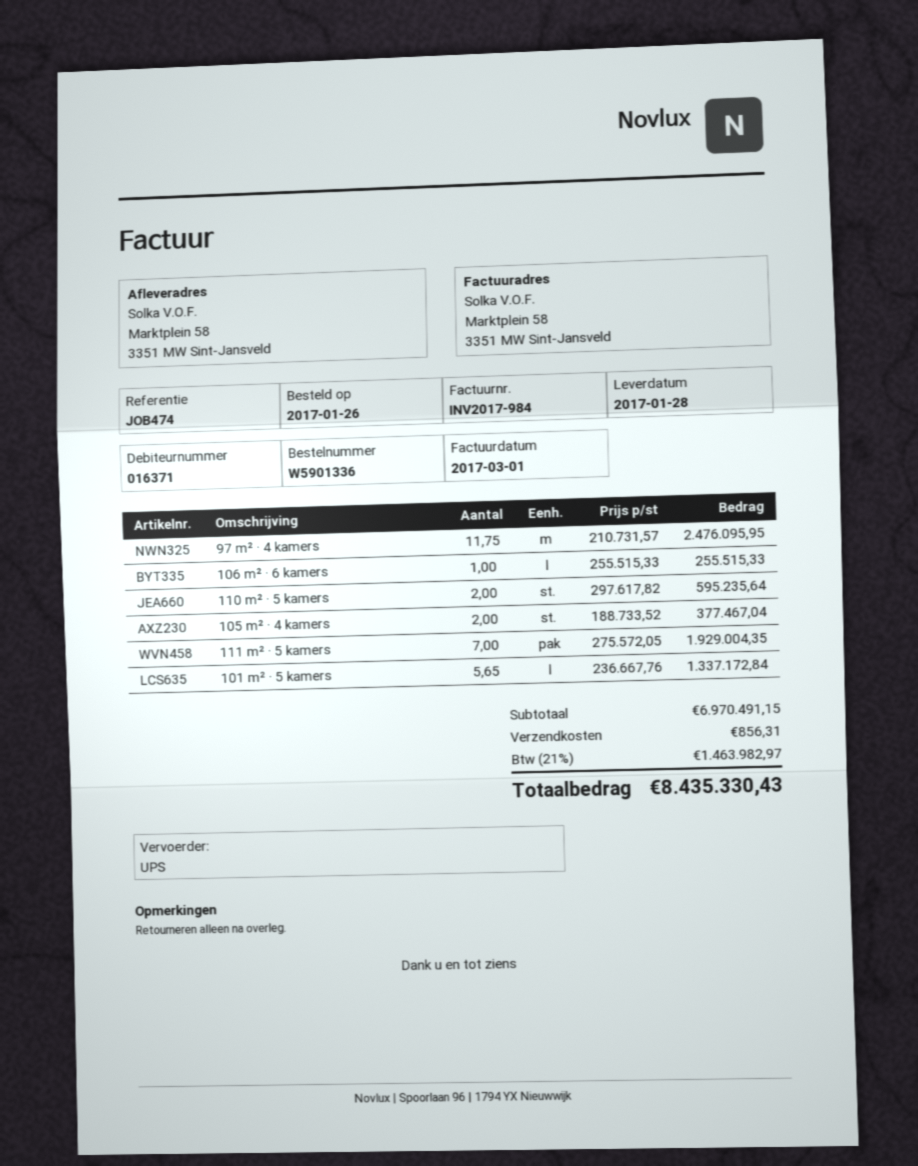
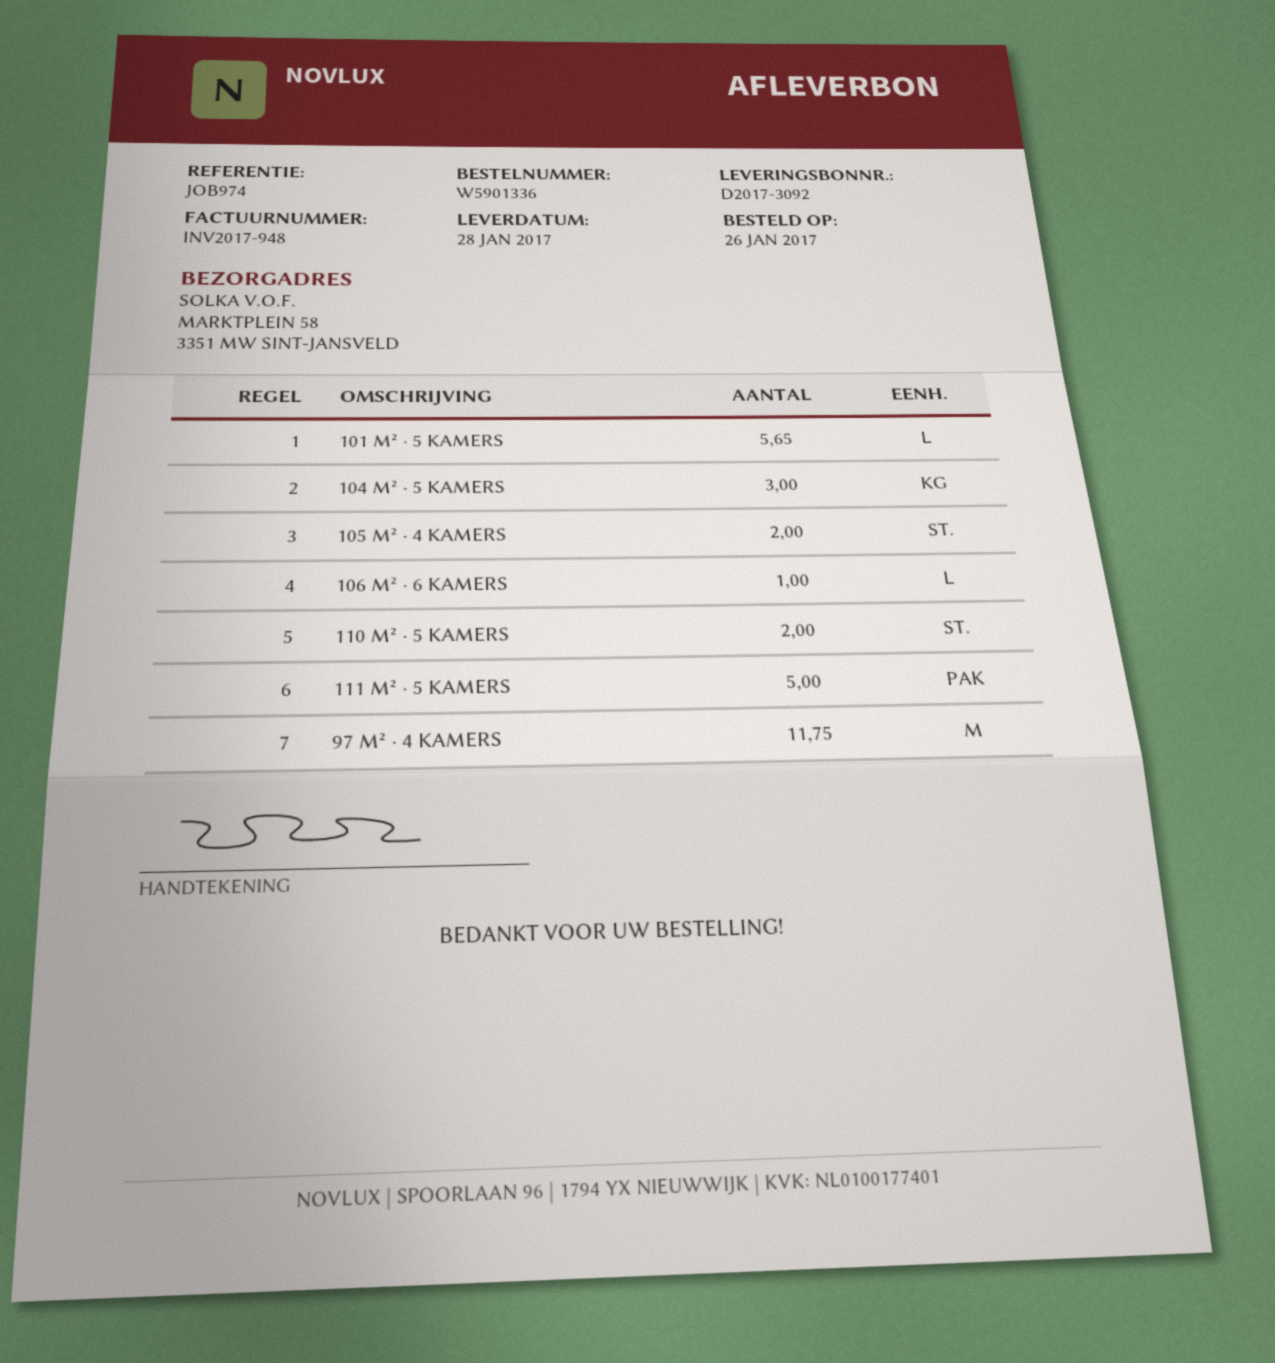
invoice number: INV2017-984 -> INV2017-948
reference: JOB474 -> JOB974
111 m² · 5 kamers: 7 -> 5
104 M² · 5 KAMERS: none -> 3

